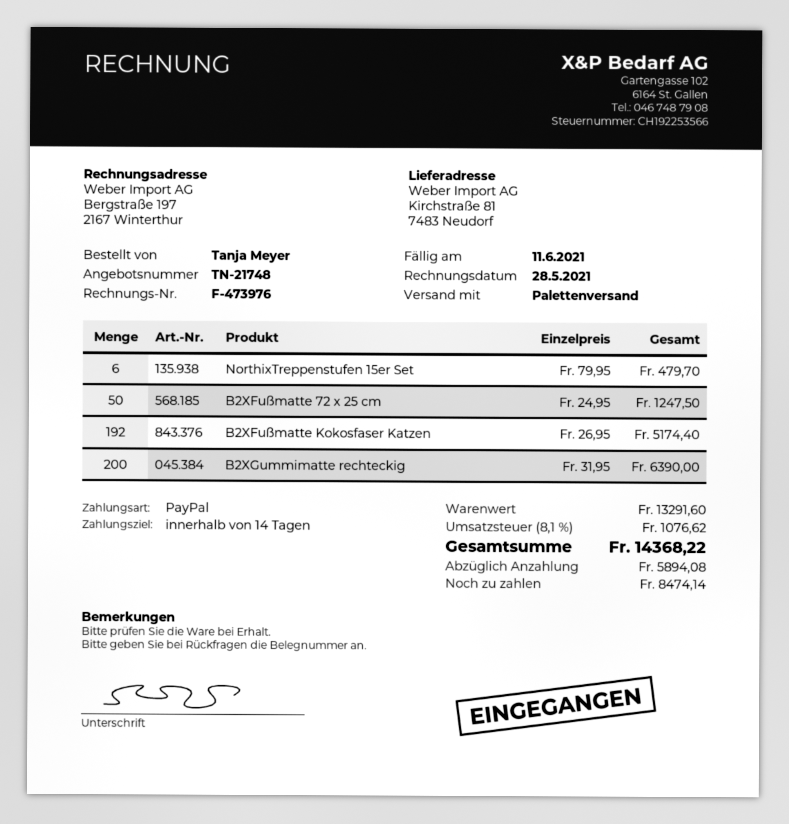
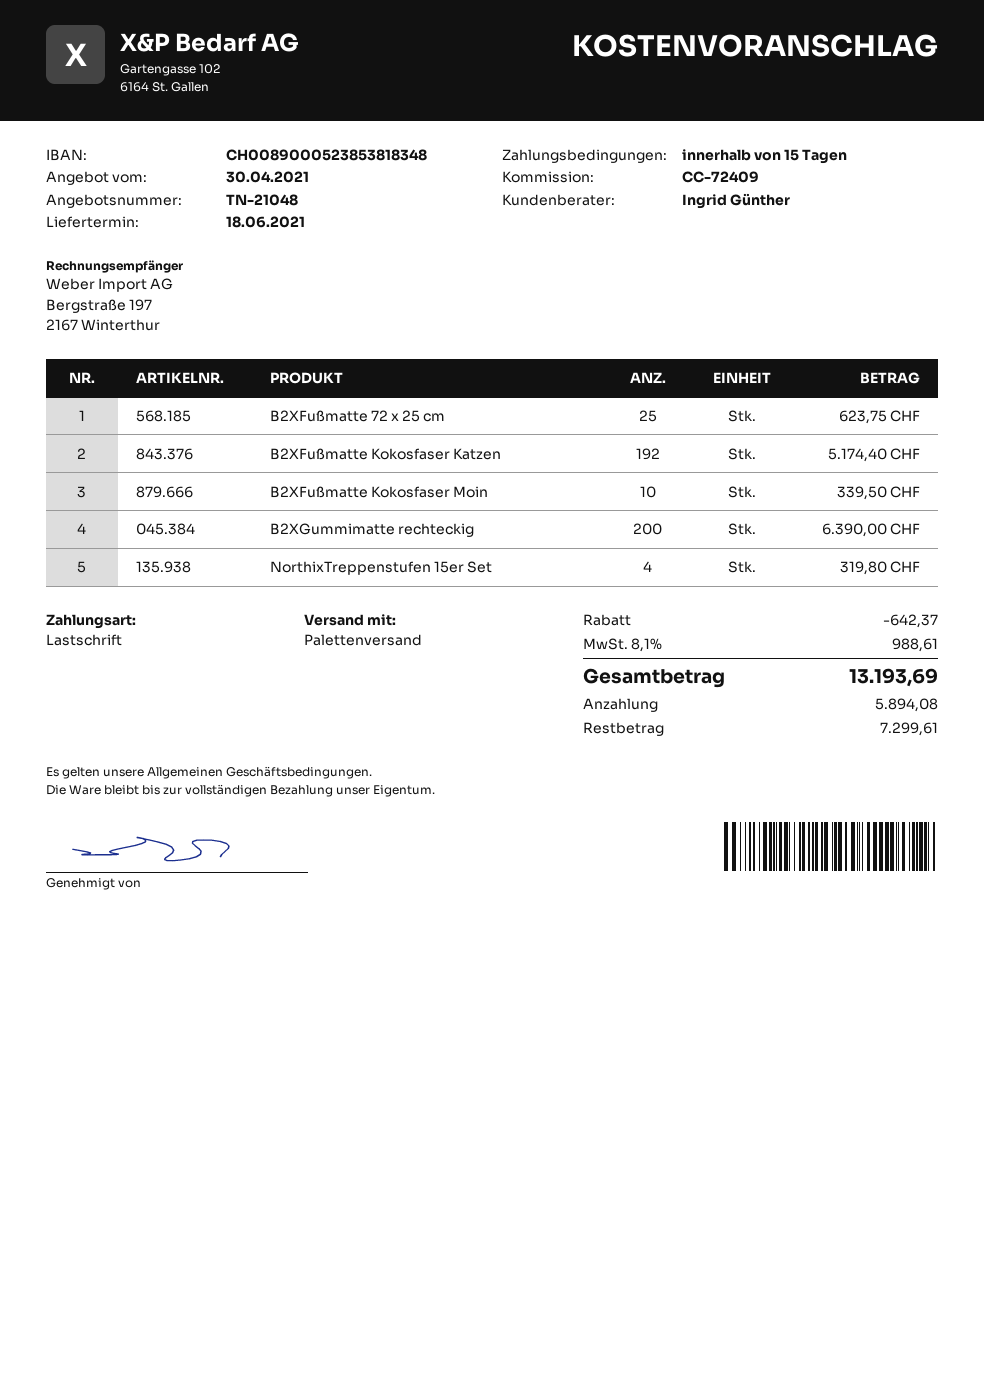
quote number: TN-21748 -> TN-21048
payment terms: 14 days -> 15 days
payment method: PayPal -> direct debit
NorthixTreppenstufen 15er Set: 6 for 479.70 -> 4 for 319.80
B2XFußmatte 72 x 25 cm: 50 for 1247.50 -> 25 for 623.75
B2XFußmatte Kokosfaser Moin: none -> 10 for 339.50
discount: none -> 642.37
tax: 8.1% = 1076.62 -> 8.1% = 988.61
total: 14368.22 -> 13193.69
balance: 8474.14 -> 7299.61

